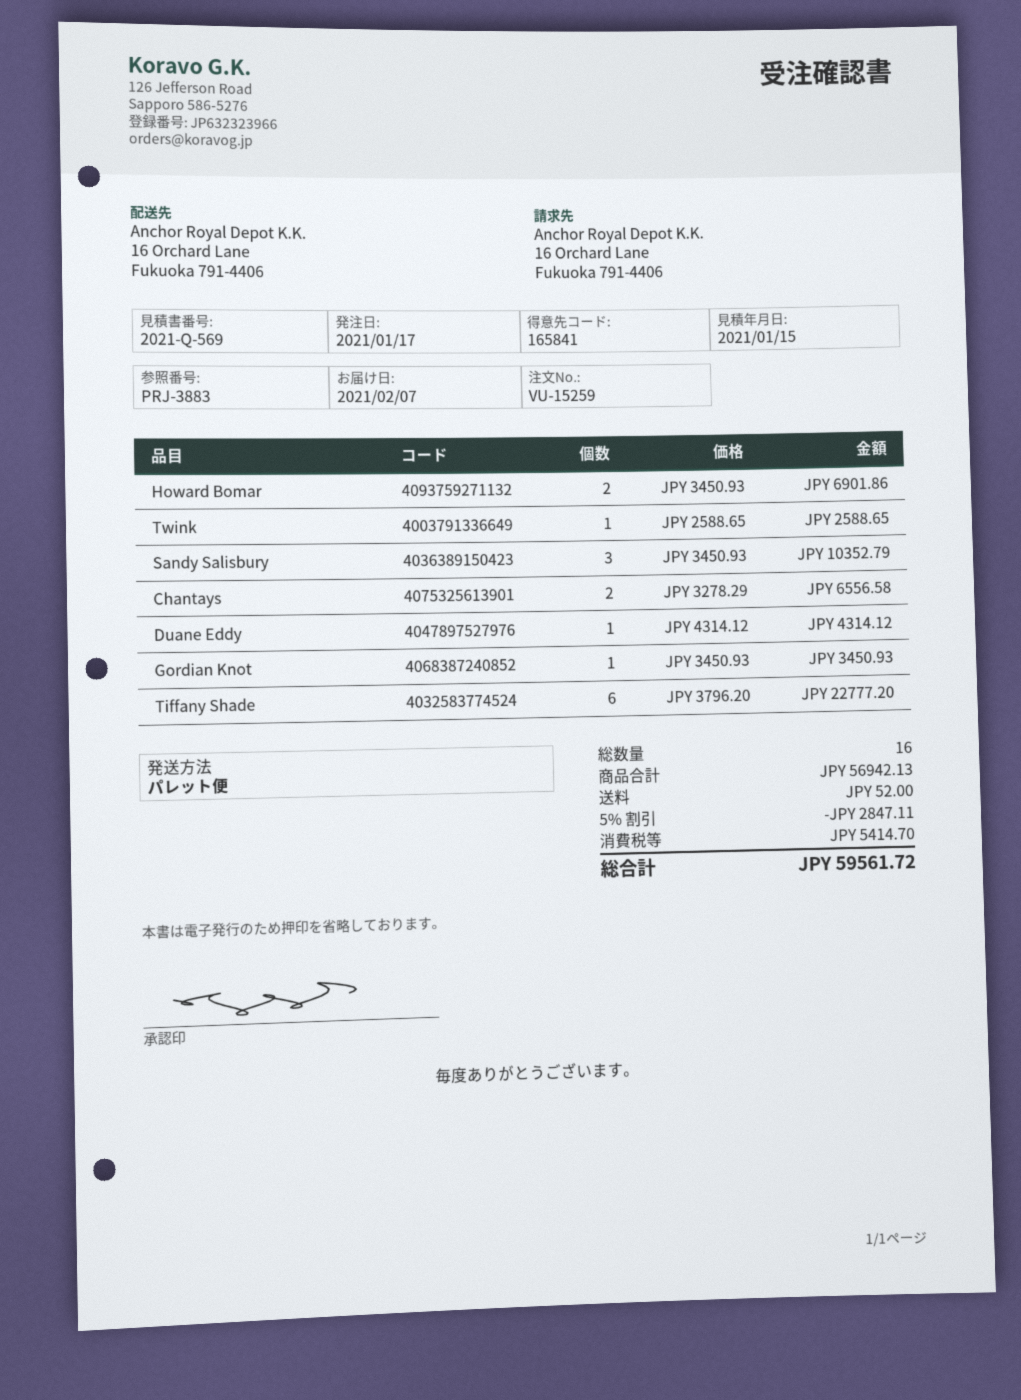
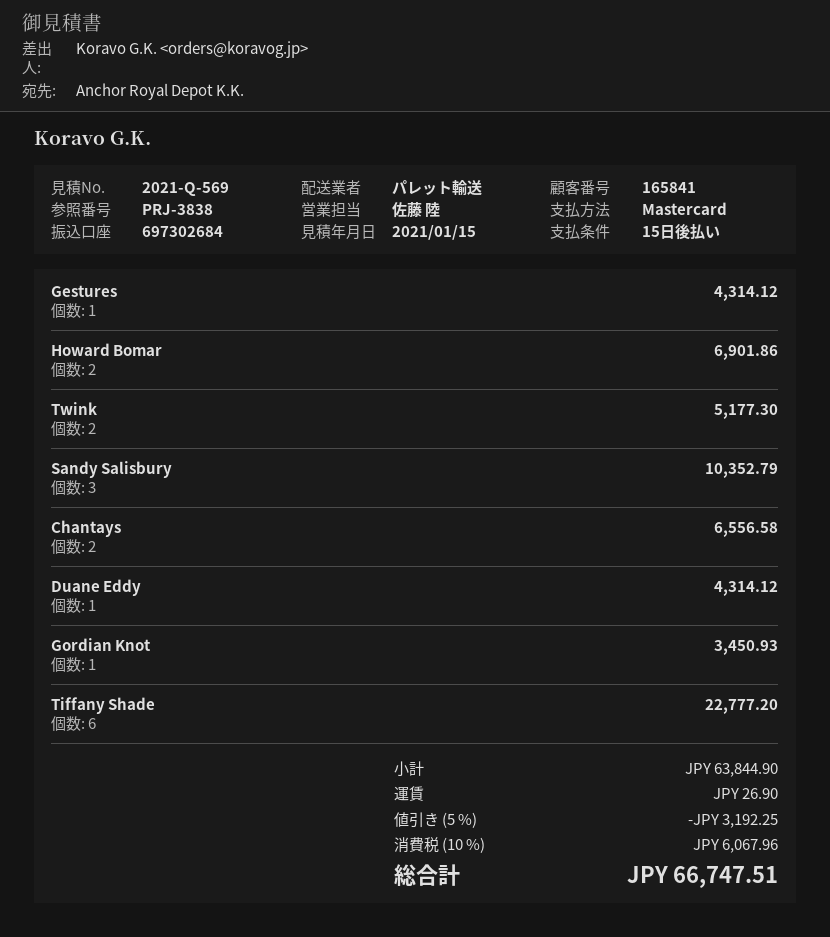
reference: PRJ-3883 -> PRJ-3838
Twink: 1 for 2588.65 -> 2 for 5177.30
Gestures: none -> 1 for 4314.12
subtotal: 56942.13 -> 63844.90
discount: 5% = 2847.11 -> 5% = 3192.25
shipping: 52.00 -> 26.90
tax: 5414.70 -> 6067.96
total: 59561.72 -> 66747.51

